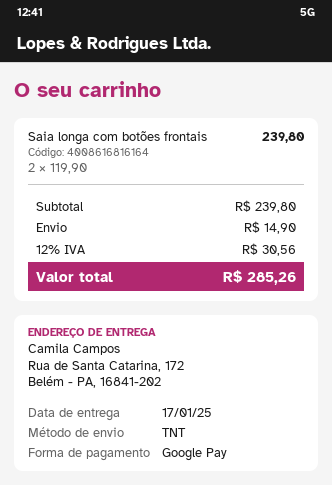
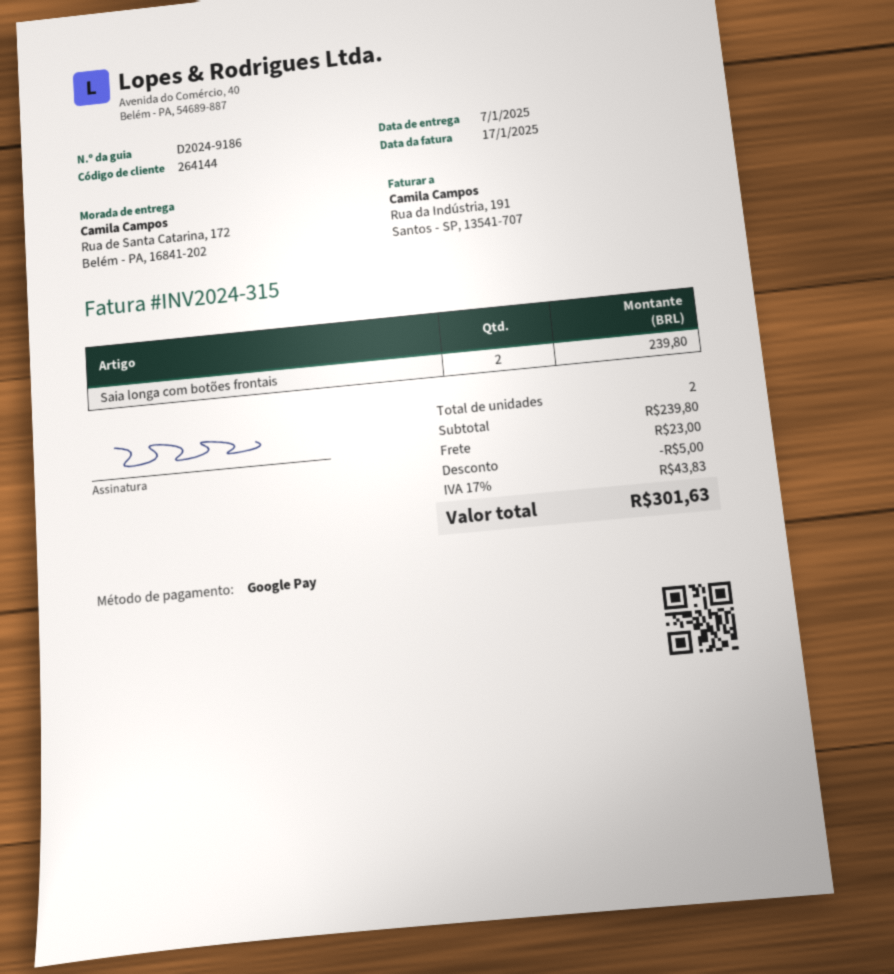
delivery date: 2025-01-17 -> 2025-01-07
discount: none -> 5.00
shipping: 14.90 -> 23.00
tax: 12% = 30.56 -> 17% = 43.83
total: 285.26 -> 301.63

